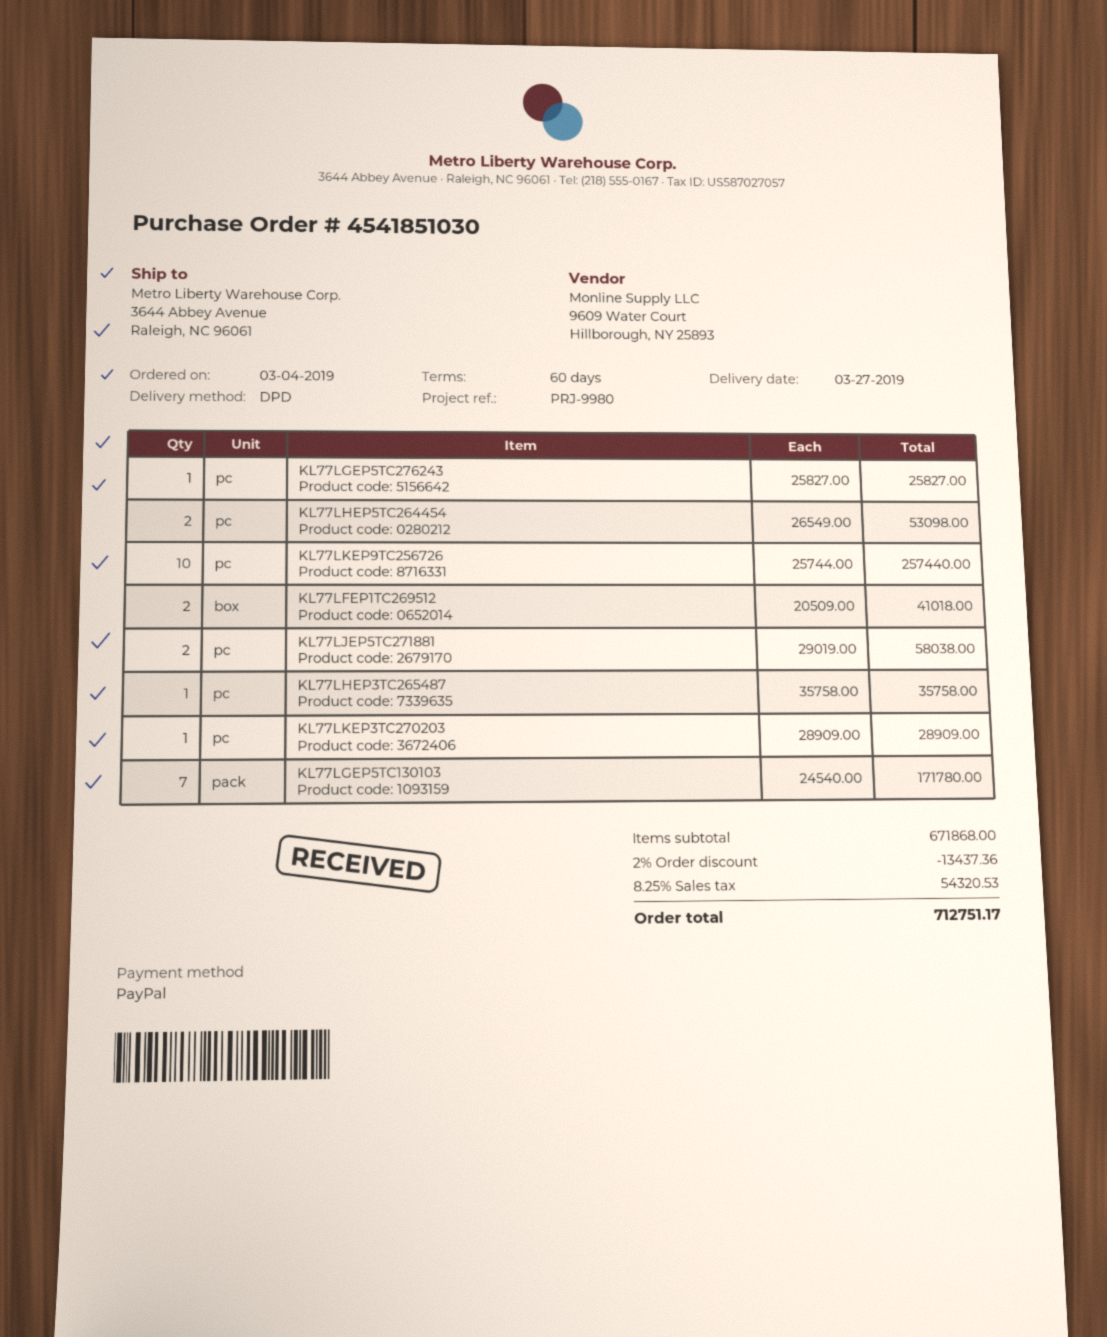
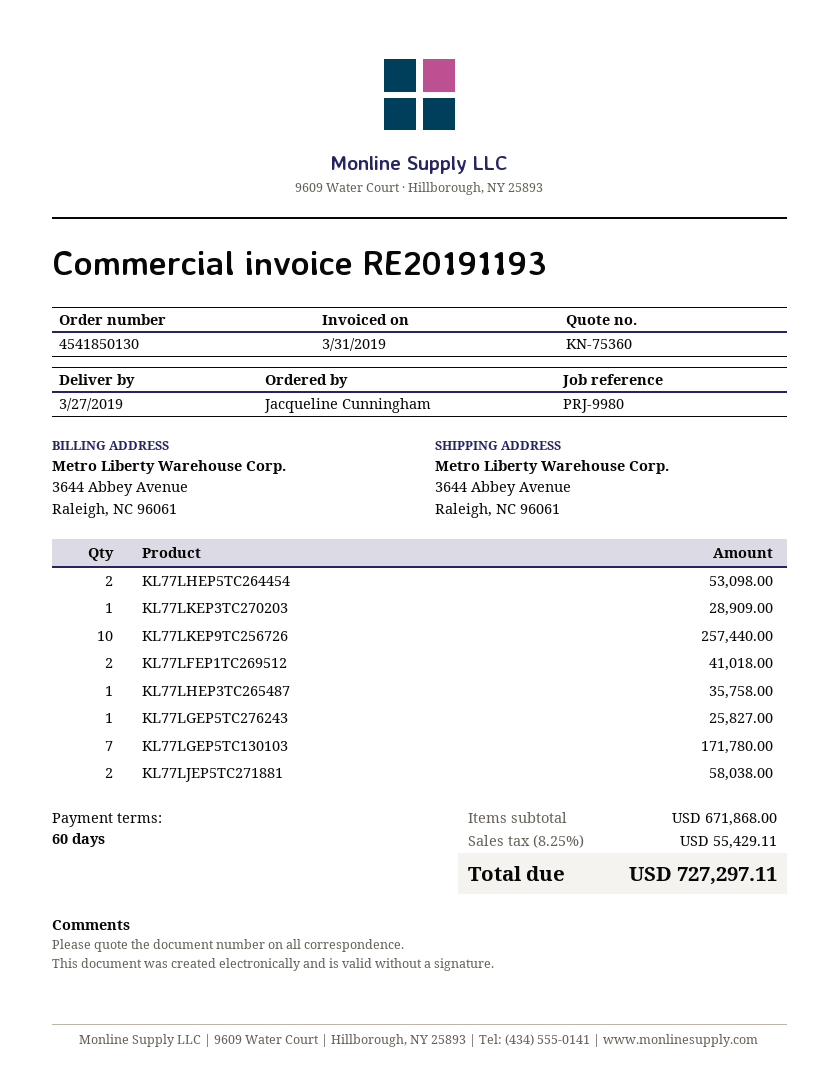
order number: 4541851030 -> 4541850130
discount: 2% = 13437.36 -> none
tax: 8.25% = 54320.53 -> 8.25% = 55429.11
total: 712751.17 -> 727297.11

